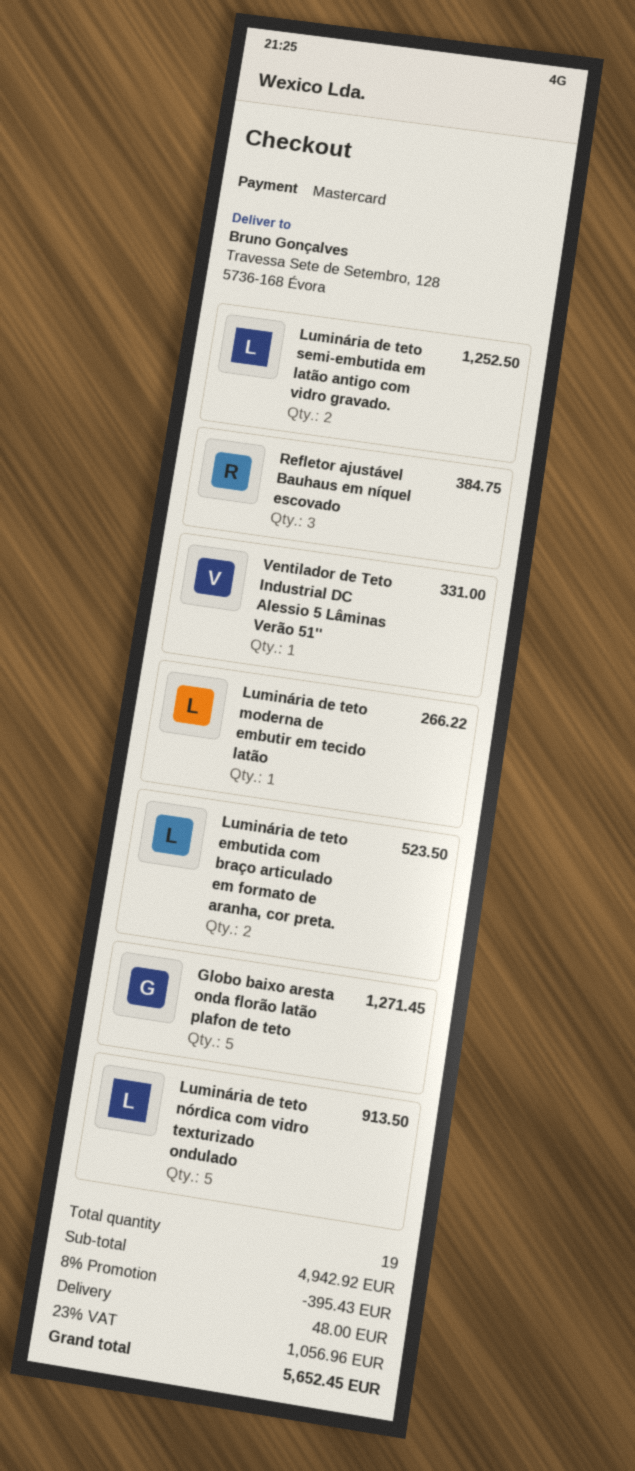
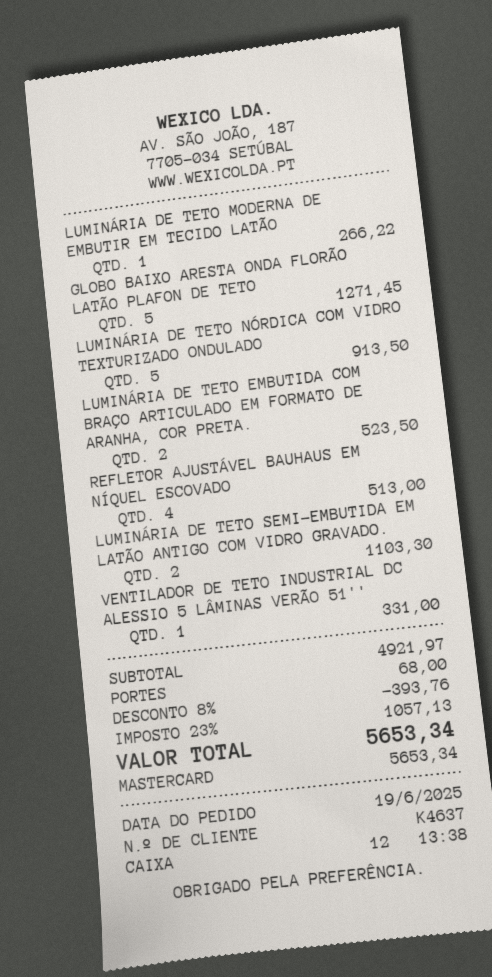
Luminária de teto semi-embutida em latão antigo com vidro gravado.: 2 for 1252.50 -> 2 for 1103.30
Refletor ajustável Bauhaus em níquel escovado: 3 for 384.75 -> 4 for 513.00
subtotal: 4942.92 -> 4921.97
discount: 8% = 395.43 -> 8% = 393.76
shipping: 48.00 -> 68.00
tax: 23% = 1056.96 -> 23% = 1057.13
total: 5652.45 -> 5653.34

